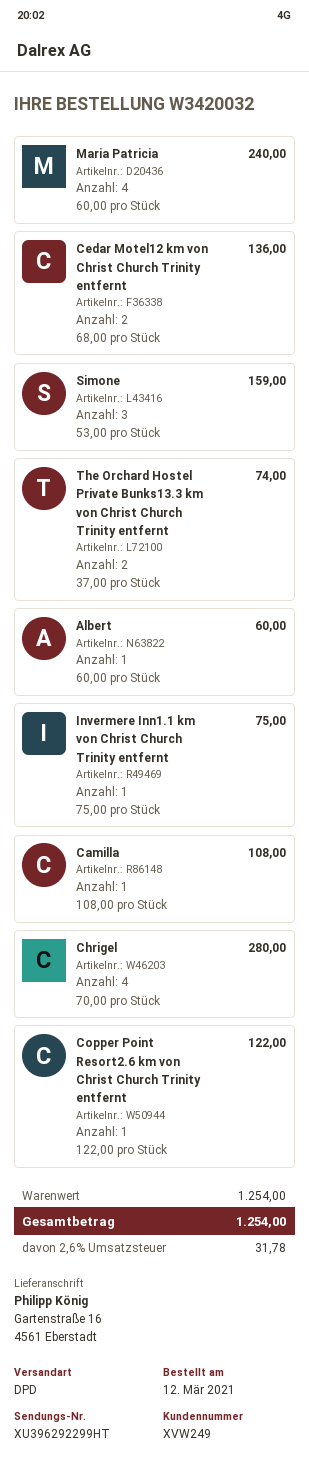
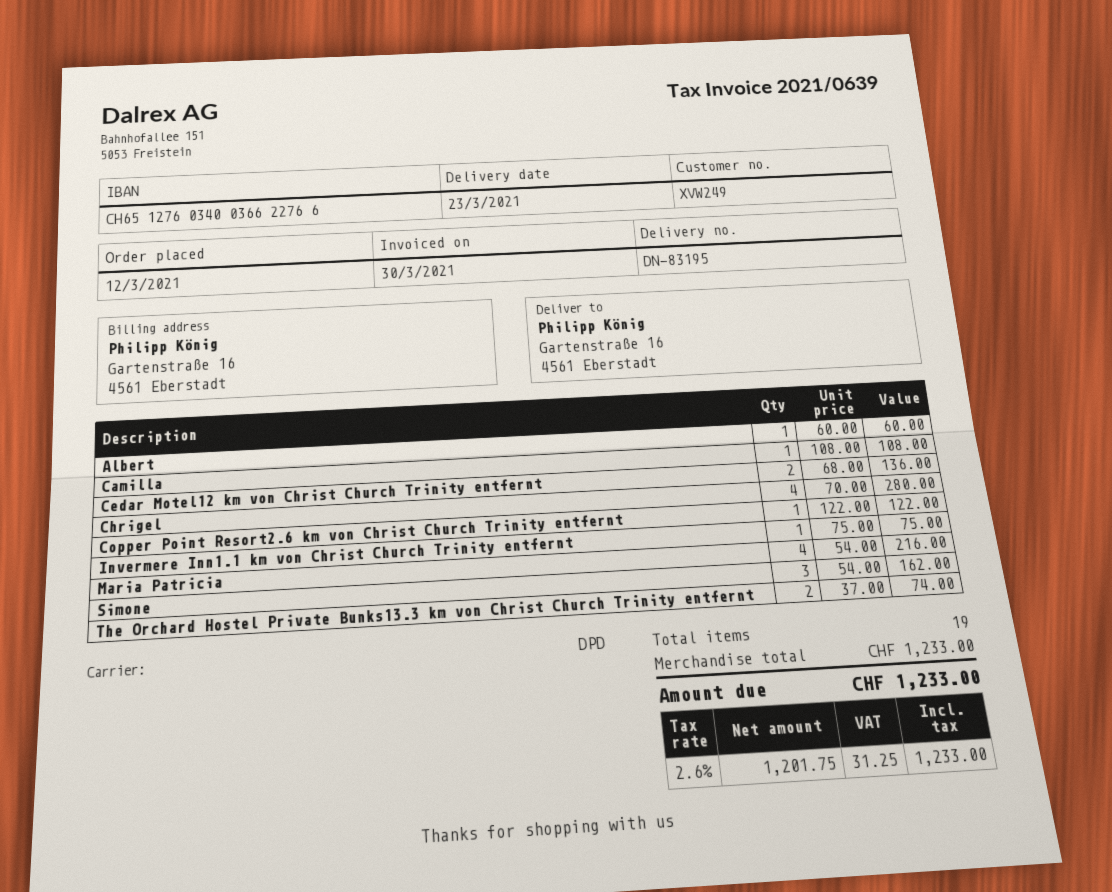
Maria Patricia: 4 x 60.00 = 240.00 -> 4 x 54.00 = 216.00
Simone: 3 x 53.00 = 159.00 -> 3 x 54.00 = 162.00
subtotal: 1254.00 -> 1233.00
tax: 2.6% = 31.78 -> 2.6% = 31.25
total: 1254.00 -> 1233.00

